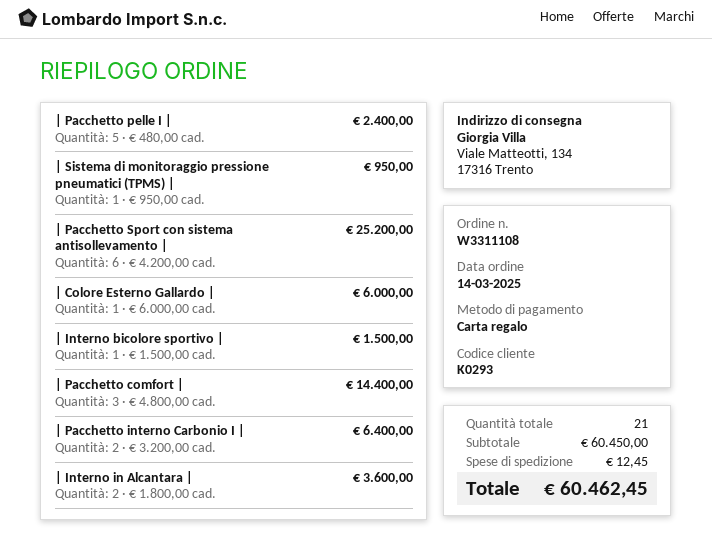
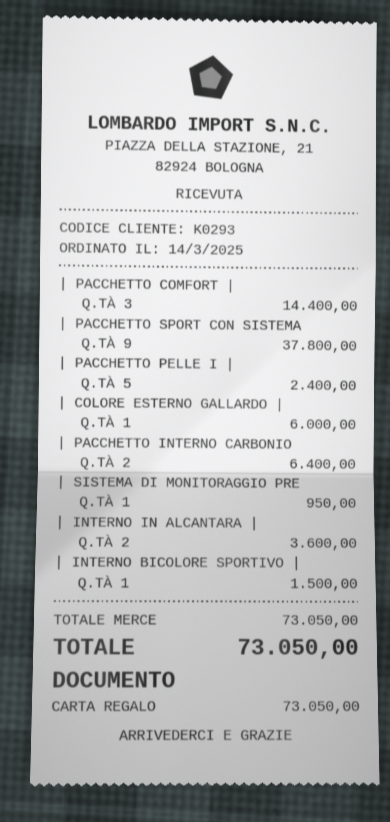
| Pacchetto Sport con sistema antisollevamento |: 6 for 25200.00 -> 9 for 37800.00
subtotal: 60450.00 -> 73050.00
shipping: 12.45 -> none
total: 60462.45 -> 73050.00

